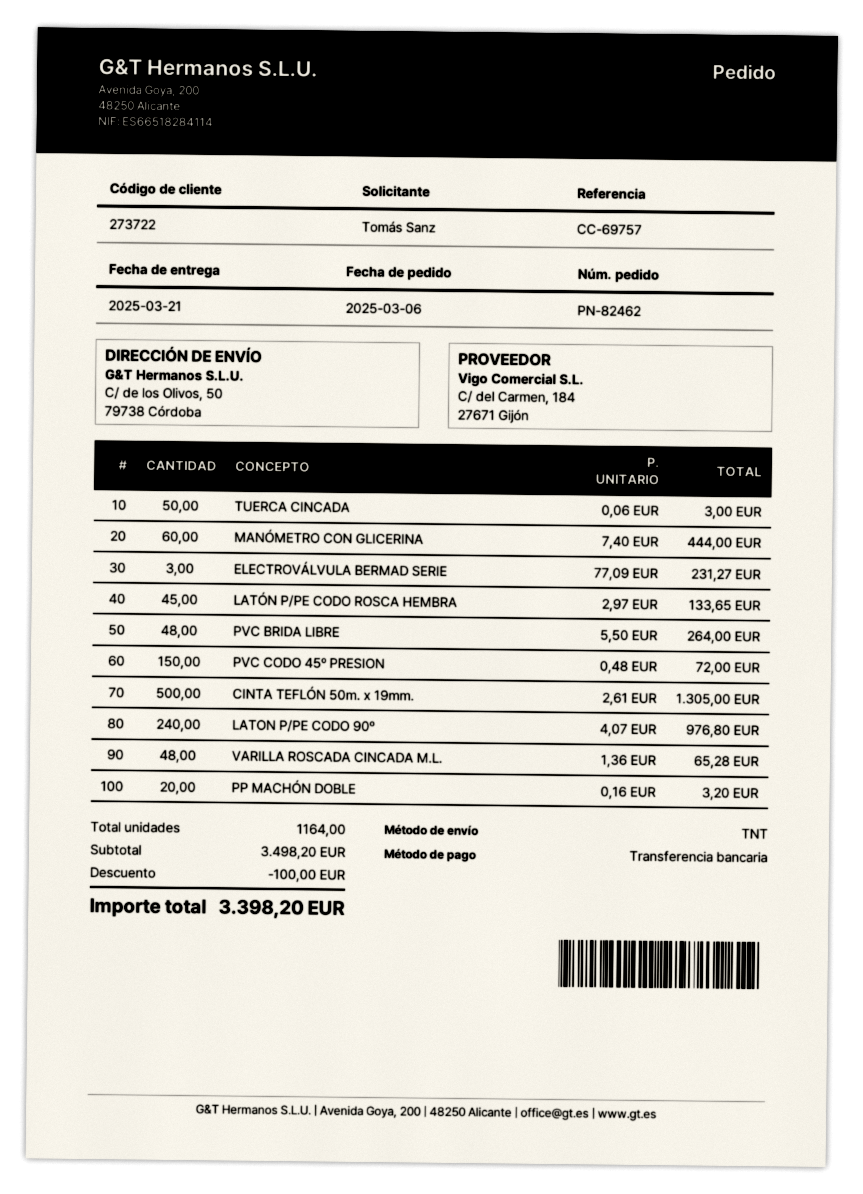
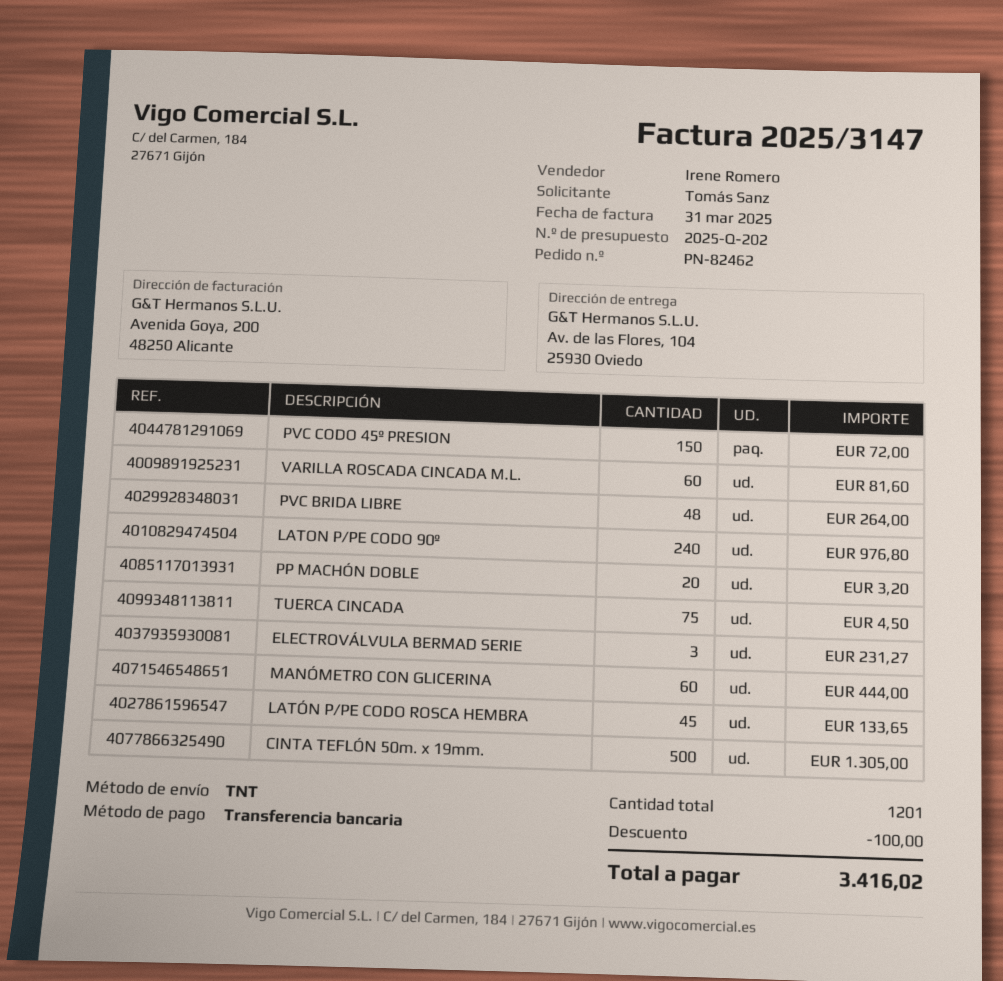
ship to: C/ de los Olivos, 50, 79738 Córdoba -> Av. de las Flores, 104, 25930 Oviedo
TUERCA CINCADA: 50 for 3.00 -> 75 for 4.50
VARILLA ROSCADA CINCADA M.L.: 48 for 65.28 -> 60 for 81.60
total quantity: 1164 -> 1201
total: 3398.20 -> 3416.02

